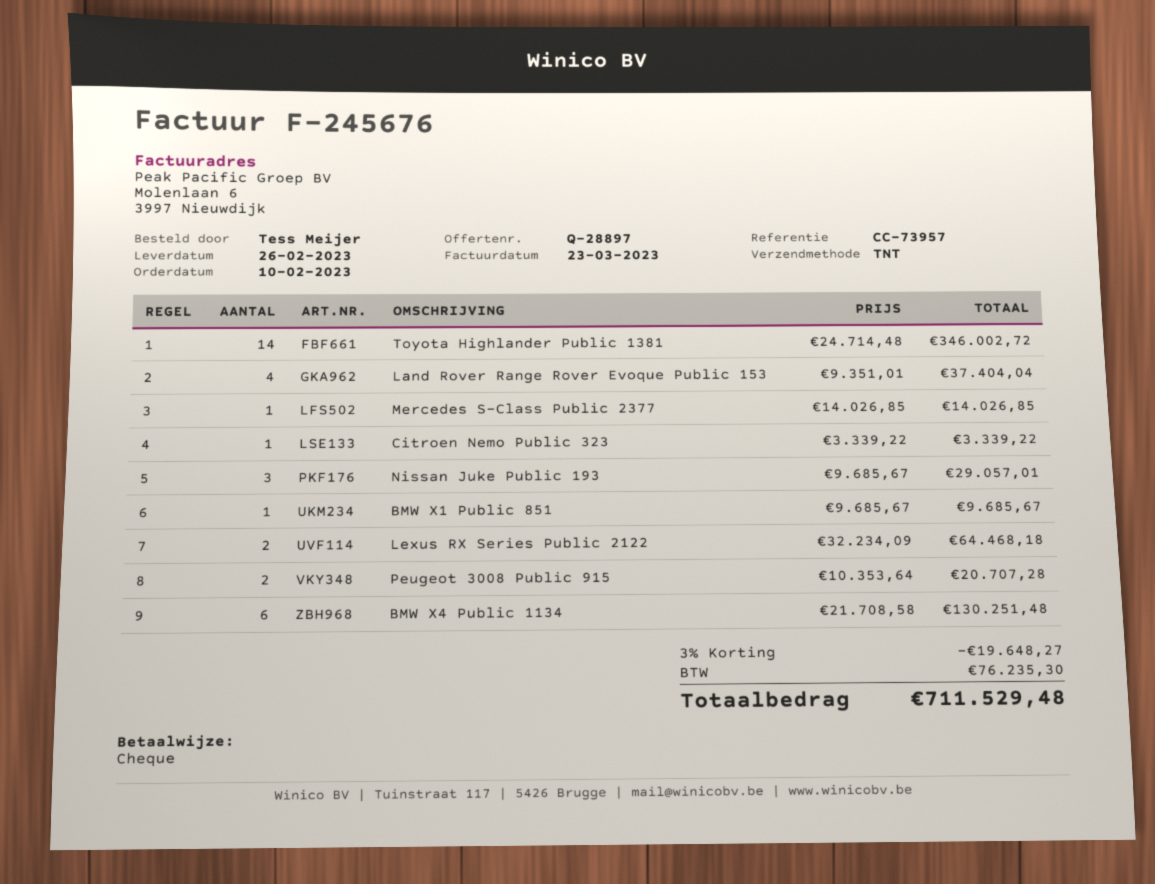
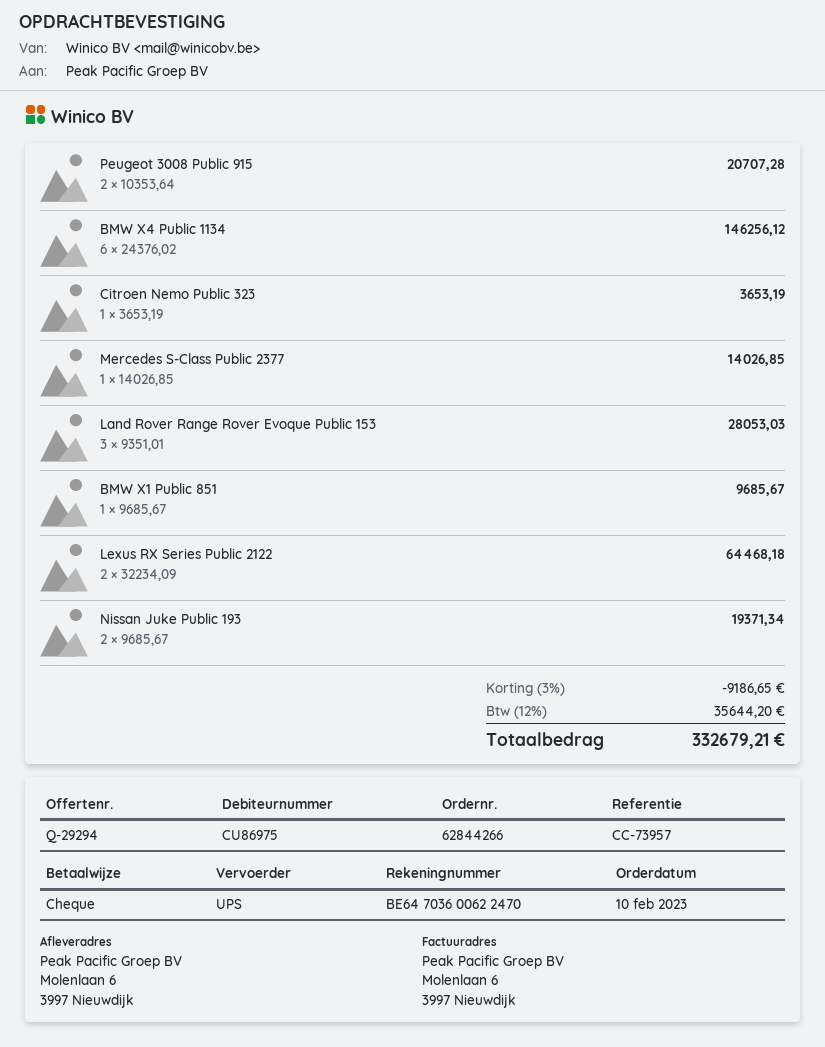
quote number: Q-28897 -> Q-29294
shipping method: TNT -> UPS
Toyota Highlander Public 1381: 14 x 24714.48 = 346002.72 -> none
Land Rover Range Rover Evoque Public 153: 4 x 9351.01 = 37404.04 -> 3 x 9351.01 = 28053.03
Citroen Nemo Public 323: 1 x 3339.22 = 3339.22 -> 1 x 3653.19 = 3653.19
Nissan Juke Public 193: 3 x 9685.67 = 29057.01 -> 2 x 9685.67 = 19371.34
BMW X4 Public 1134: 6 x 21708.58 = 130251.48 -> 6 x 24376.02 = 146256.12
discount: 3% = 19648.27 -> 3% = 9186.65
tax: 76235.30 -> 35644.20
total: 711529.48 -> 332679.21

